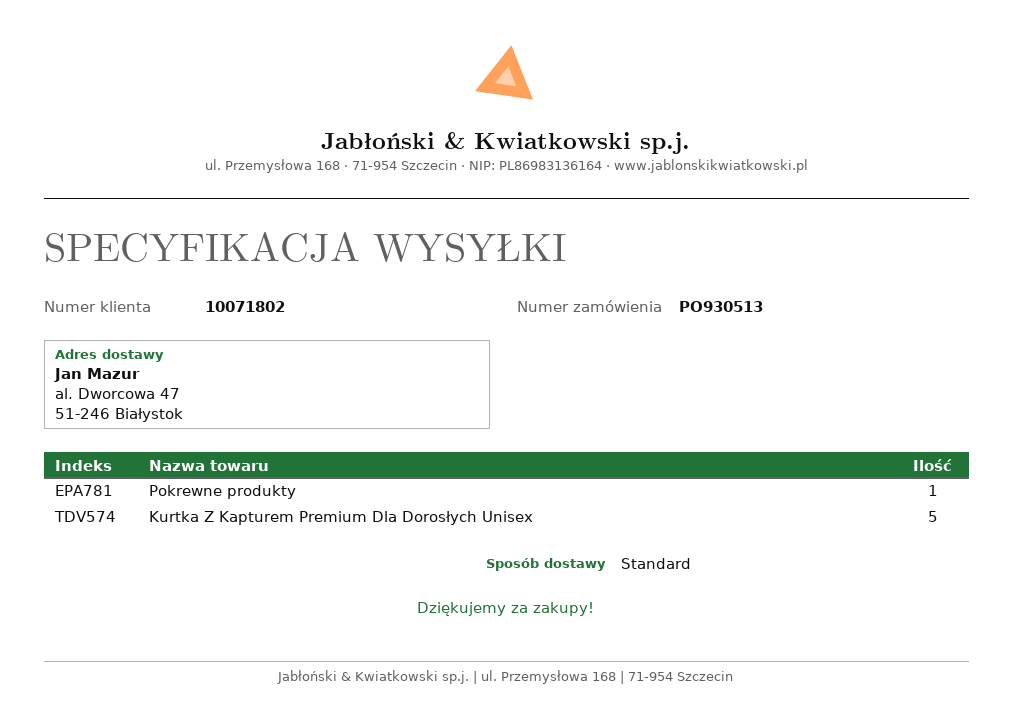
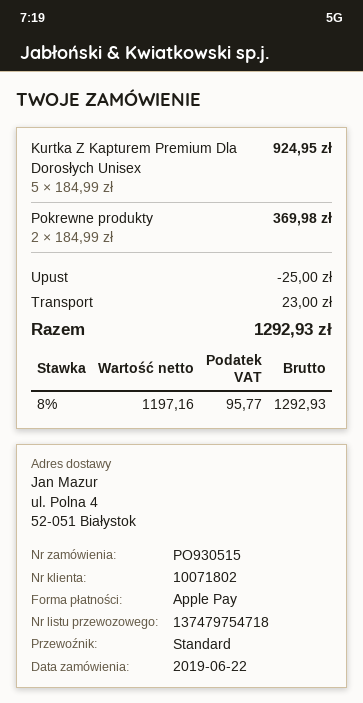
order number: PO930513 -> PO930515
ship to: al. Dworcowa 47, 51-246 Białystok -> ul. Polna 4, 52-051 Białystok
Pokrewne produkty: 1 -> 2

